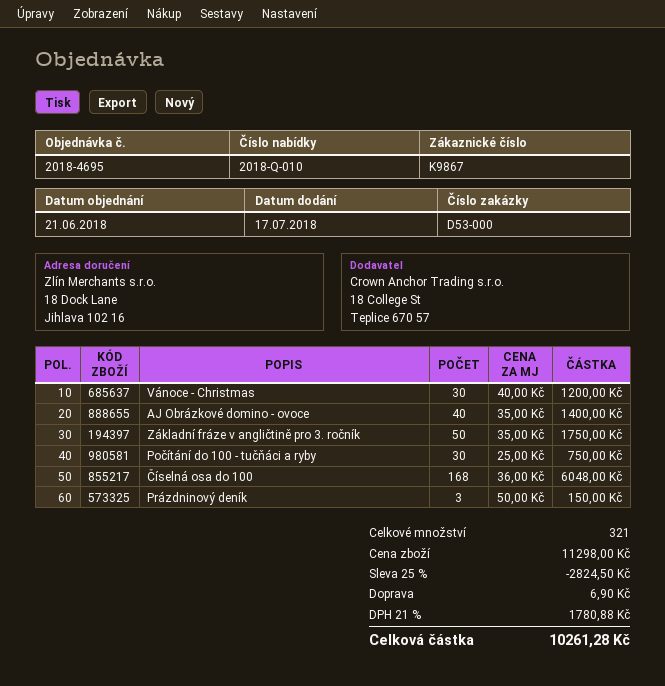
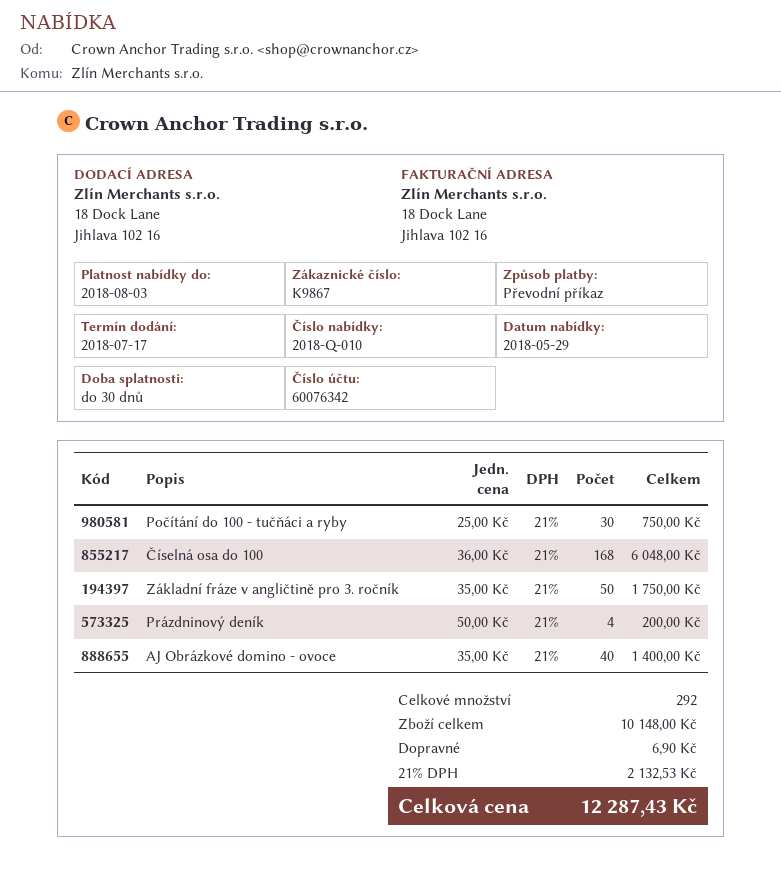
Vánoce - Christmas: 30 x 40.00 = 1200.00 -> none
Prázdninový deník: 3 x 50.00 = 150.00 -> 4 x 50.00 = 200.00
total quantity: 321 -> 292
subtotal: 11298.00 -> 10148.00
discount: 25% = 2824.50 -> none
tax: 21% = 1780.88 -> 21% = 2132.53
total: 10261.28 -> 12287.43

